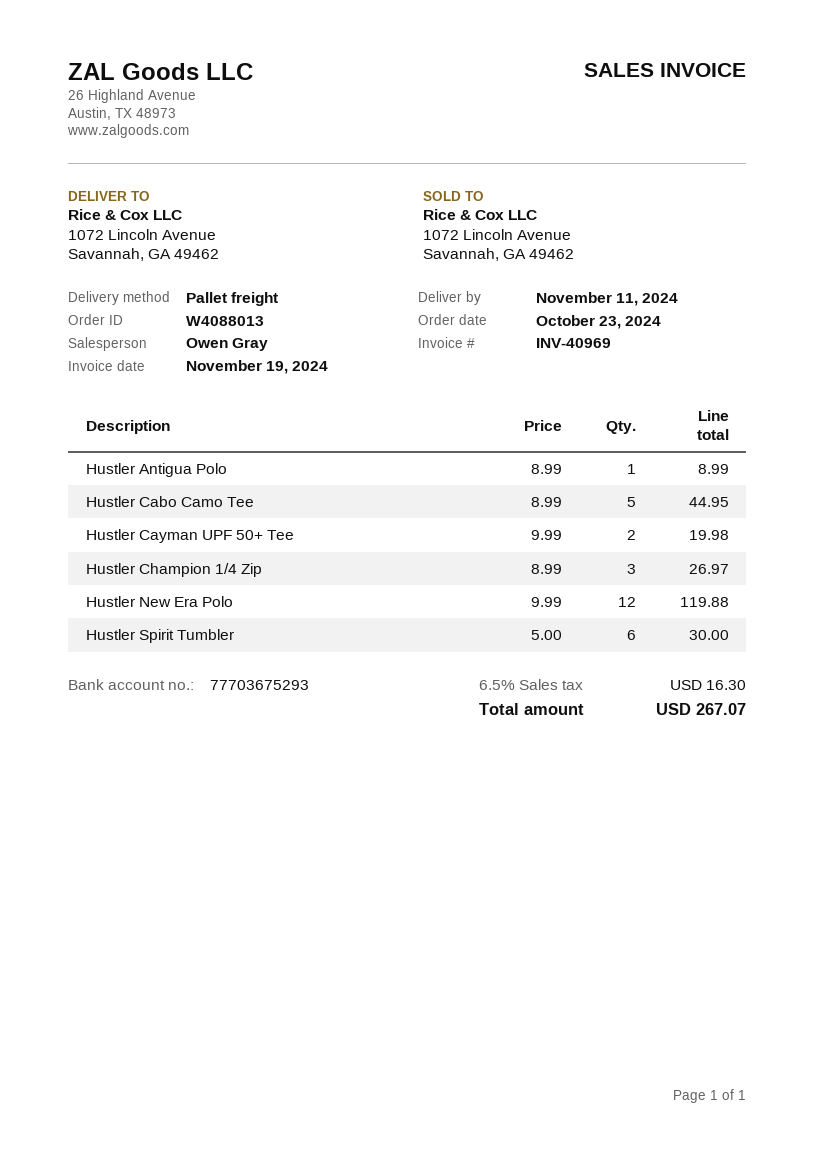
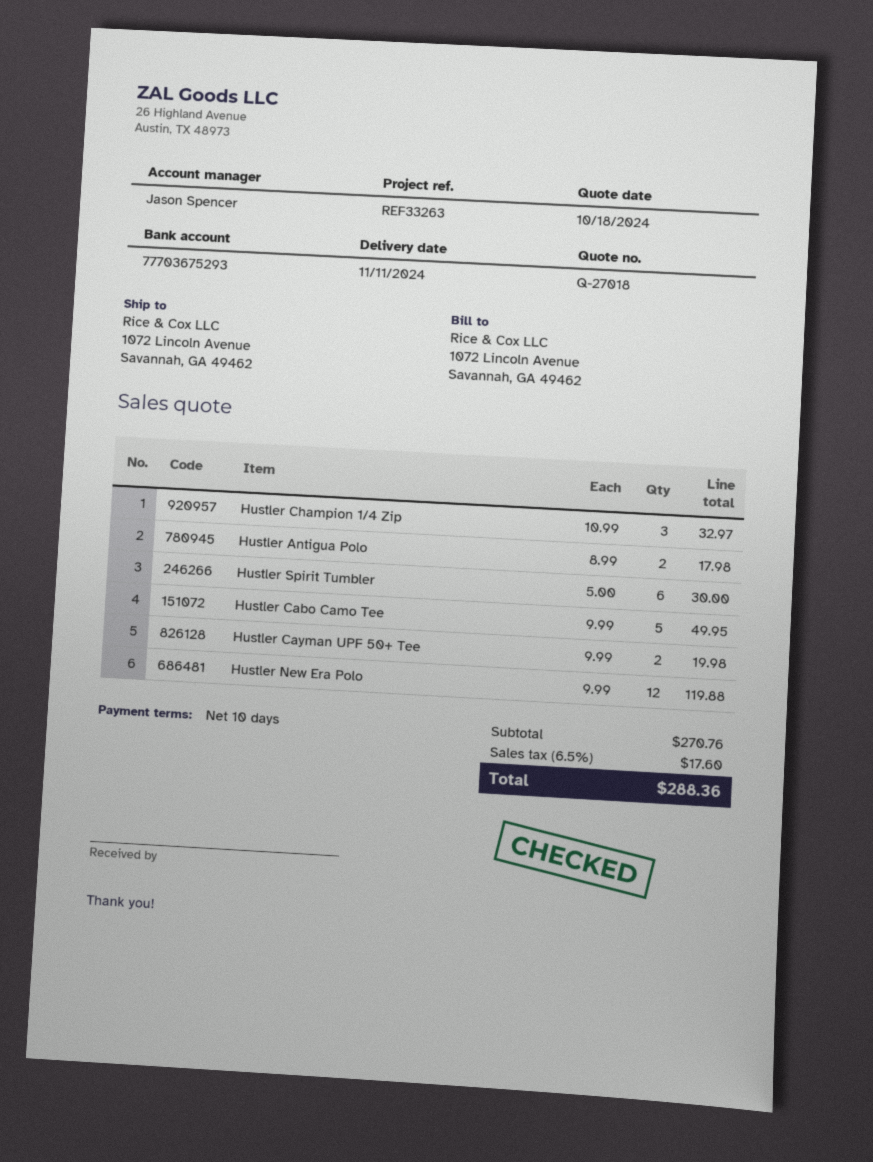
sales rep: Owen Gray -> Jason Spencer
Hustler Antigua Polo: 1 x 8.99 = 8.99 -> 2 x 8.99 = 17.98
Hustler Cabo Camo Tee: 5 x 8.99 = 44.95 -> 5 x 9.99 = 49.95
Hustler Champion 1/4 Zip: 3 x 8.99 = 26.97 -> 3 x 10.99 = 32.97
tax: 6.5% = 16.30 -> 6.5% = 17.60
total: 267.07 -> 288.36

